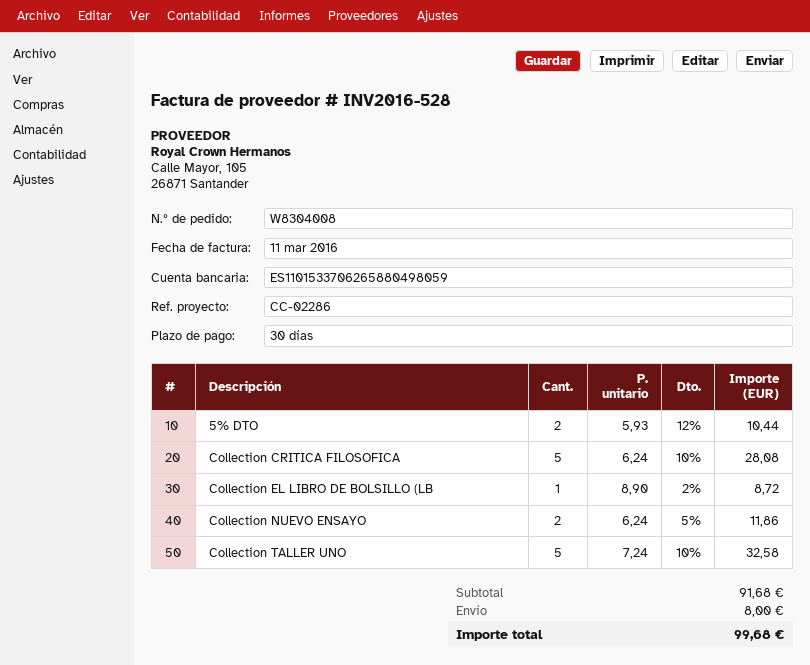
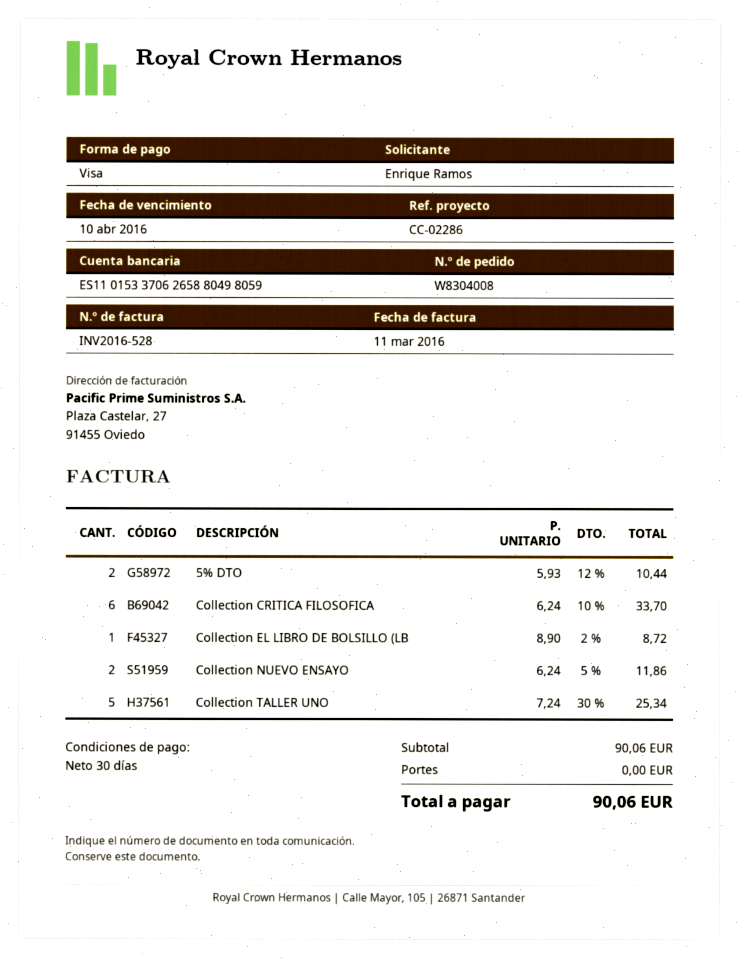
Collection CRITICA FILOSOFICA: 5 x 6.24 - 10% = 28.08 -> 6 x 6.24 - 10% = 33.70
Collection TALLER UNO: 5 x 7.24 - 10% = 32.58 -> 5 x 7.24 - 30% = 25.34
subtotal: 91.68 -> 90.06
shipping: 8.00 -> 0.00
total: 99.68 -> 90.06

